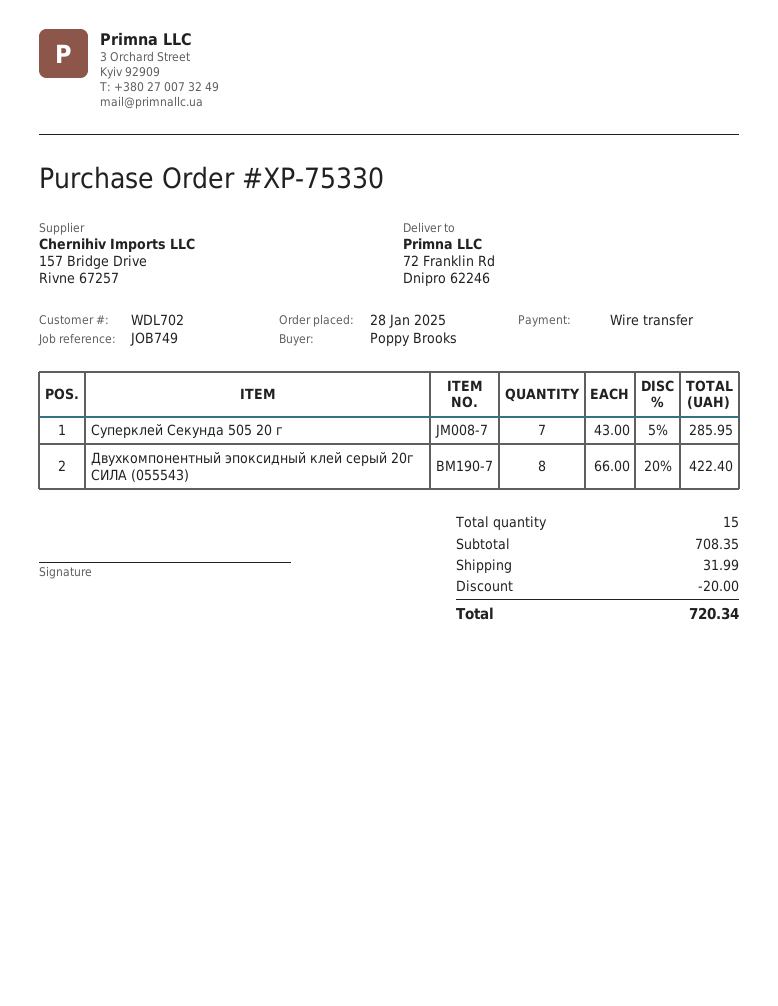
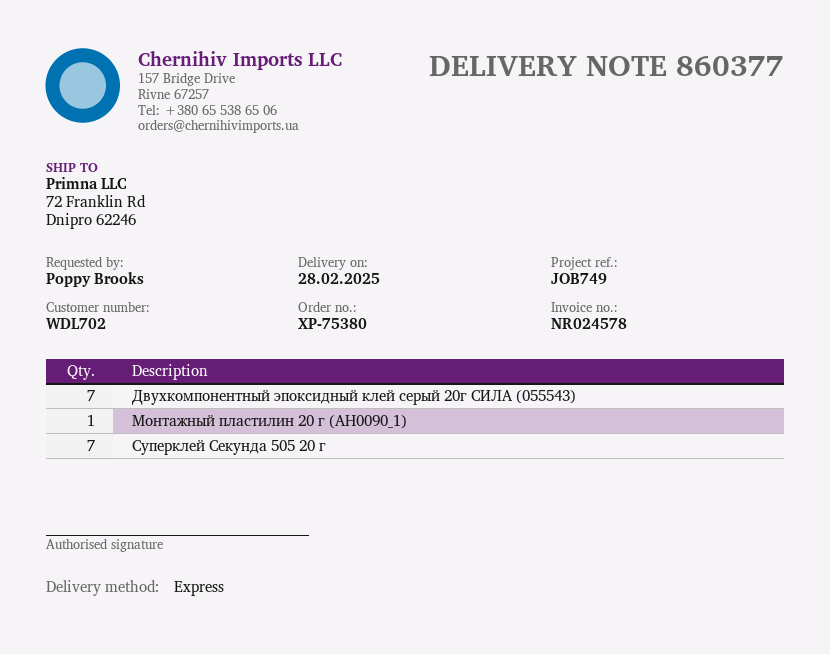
order number: XP-75330 -> XP-75380
Двухкомпонентный эпоксидный клей серый 20г СИЛА (055543): 8 -> 7
Монтажный пластилин 20 г (AH0090_1): none -> 1

